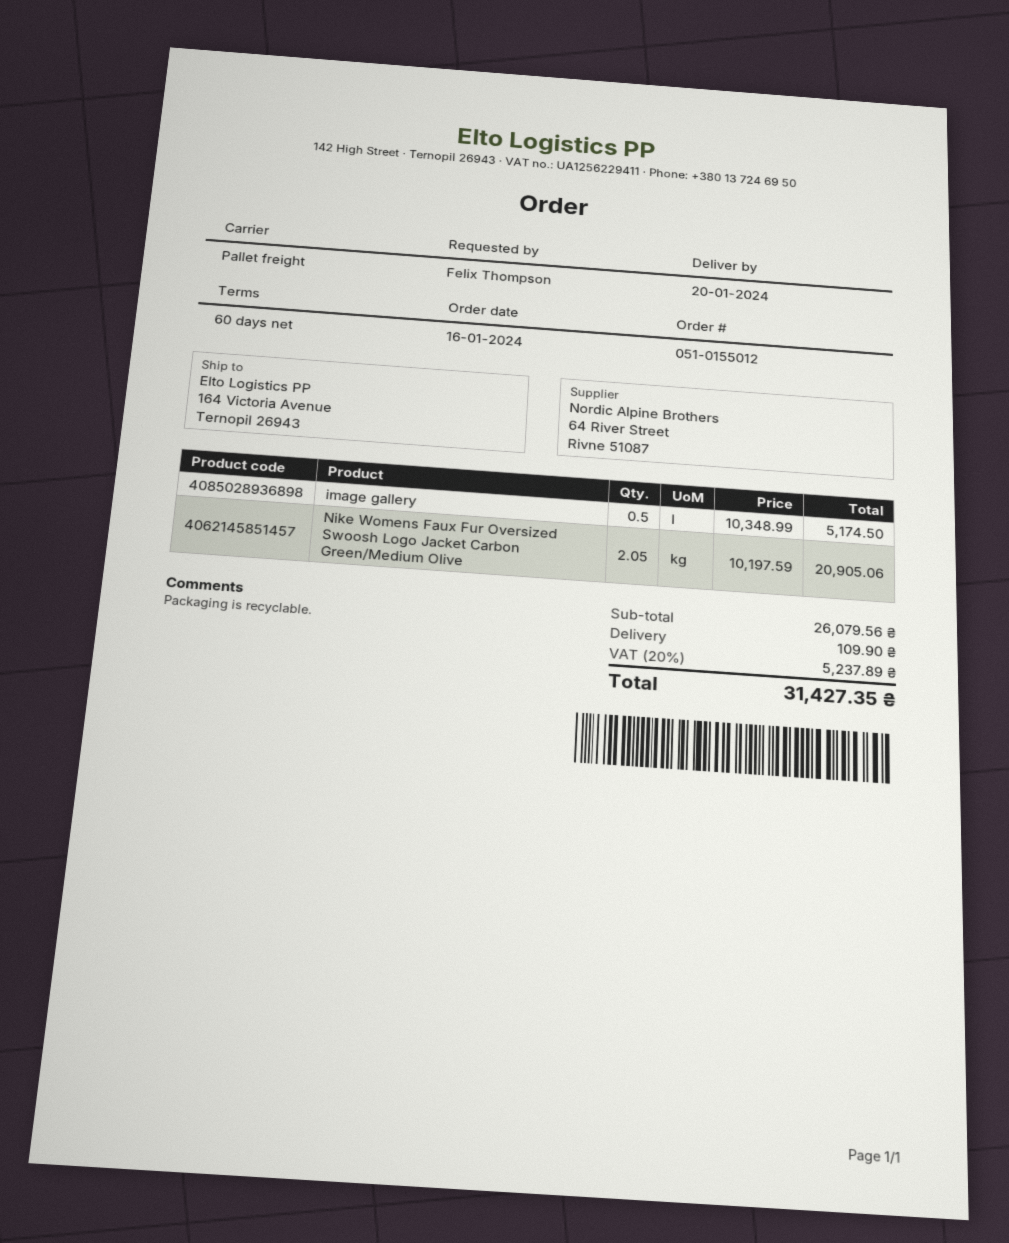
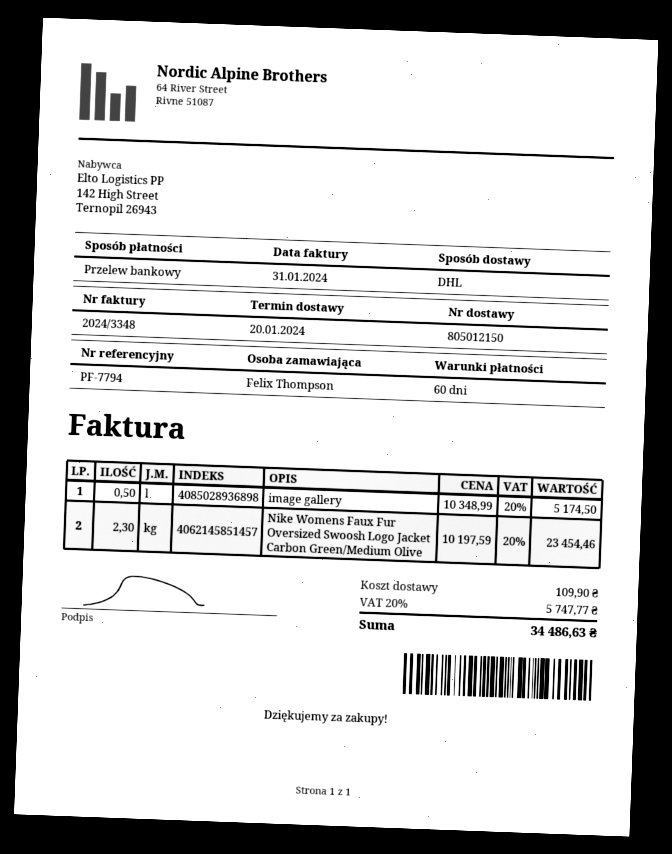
shipping method: pallet freight -> DHL
Nike Womens Faux Fur Oversized Swoosh Logo Jacket Carbon Green/Medium Olive: 2.05 x 10197.59 = 20905.06 -> 2.3 x 10197.59 = 23454.46
tax: 20% = 5237.89 -> 20% = 5747.77
total: 31427.35 -> 34486.63

